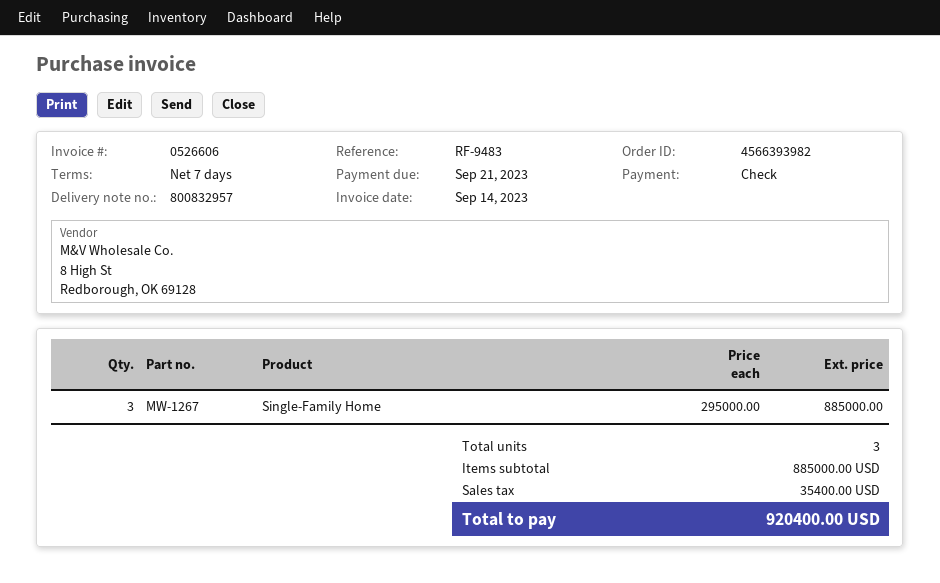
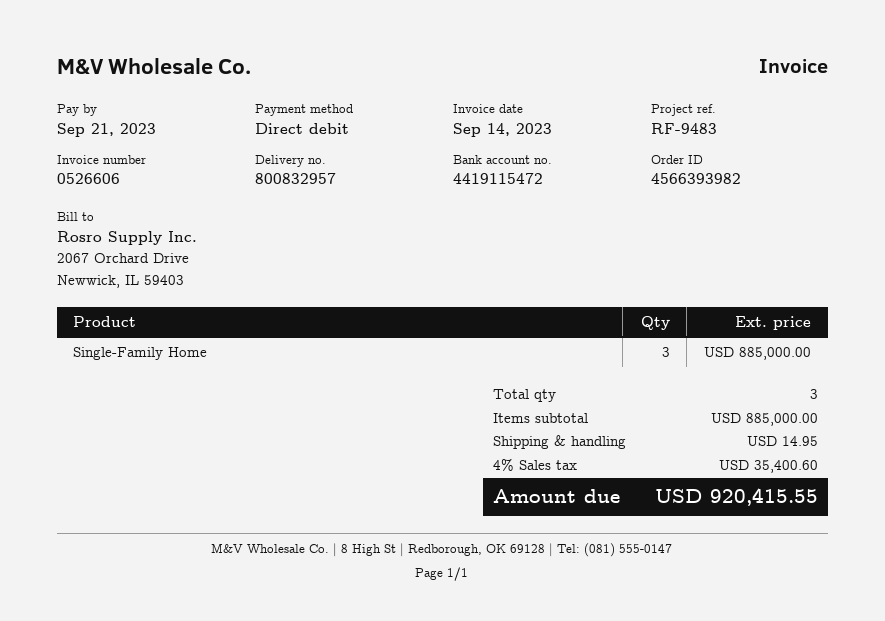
payment method: cheque -> direct debit
shipping: none -> 14.95
tax: 35400.00 -> 35400.60
total: 920400.00 -> 920415.55

